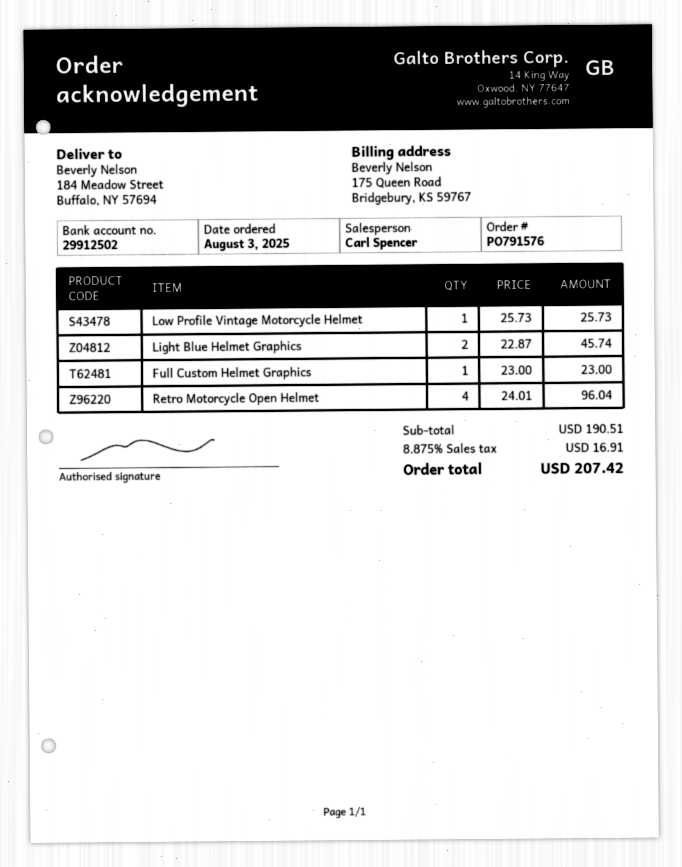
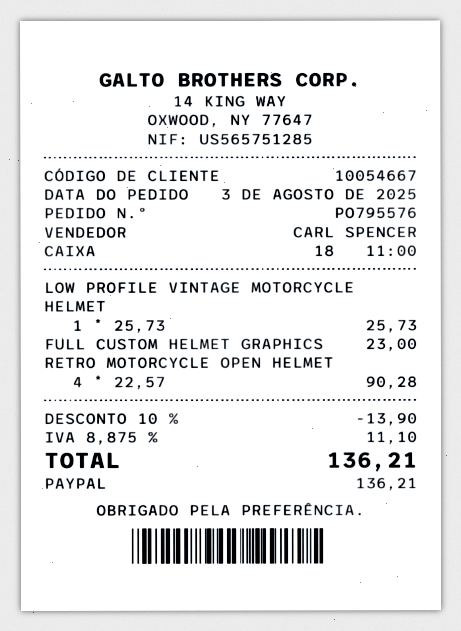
order number: PO791576 -> PO795576
Light Blue Helmet Graphics: 2 x 22.87 = 45.74 -> none
Retro Motorcycle Open Helmet: 4 x 24.01 = 96.04 -> 4 x 22.57 = 90.28
discount: none -> 10% = 13.90
tax: 8.875% = 16.91 -> 8.875% = 11.10
total: 207.42 -> 136.21

